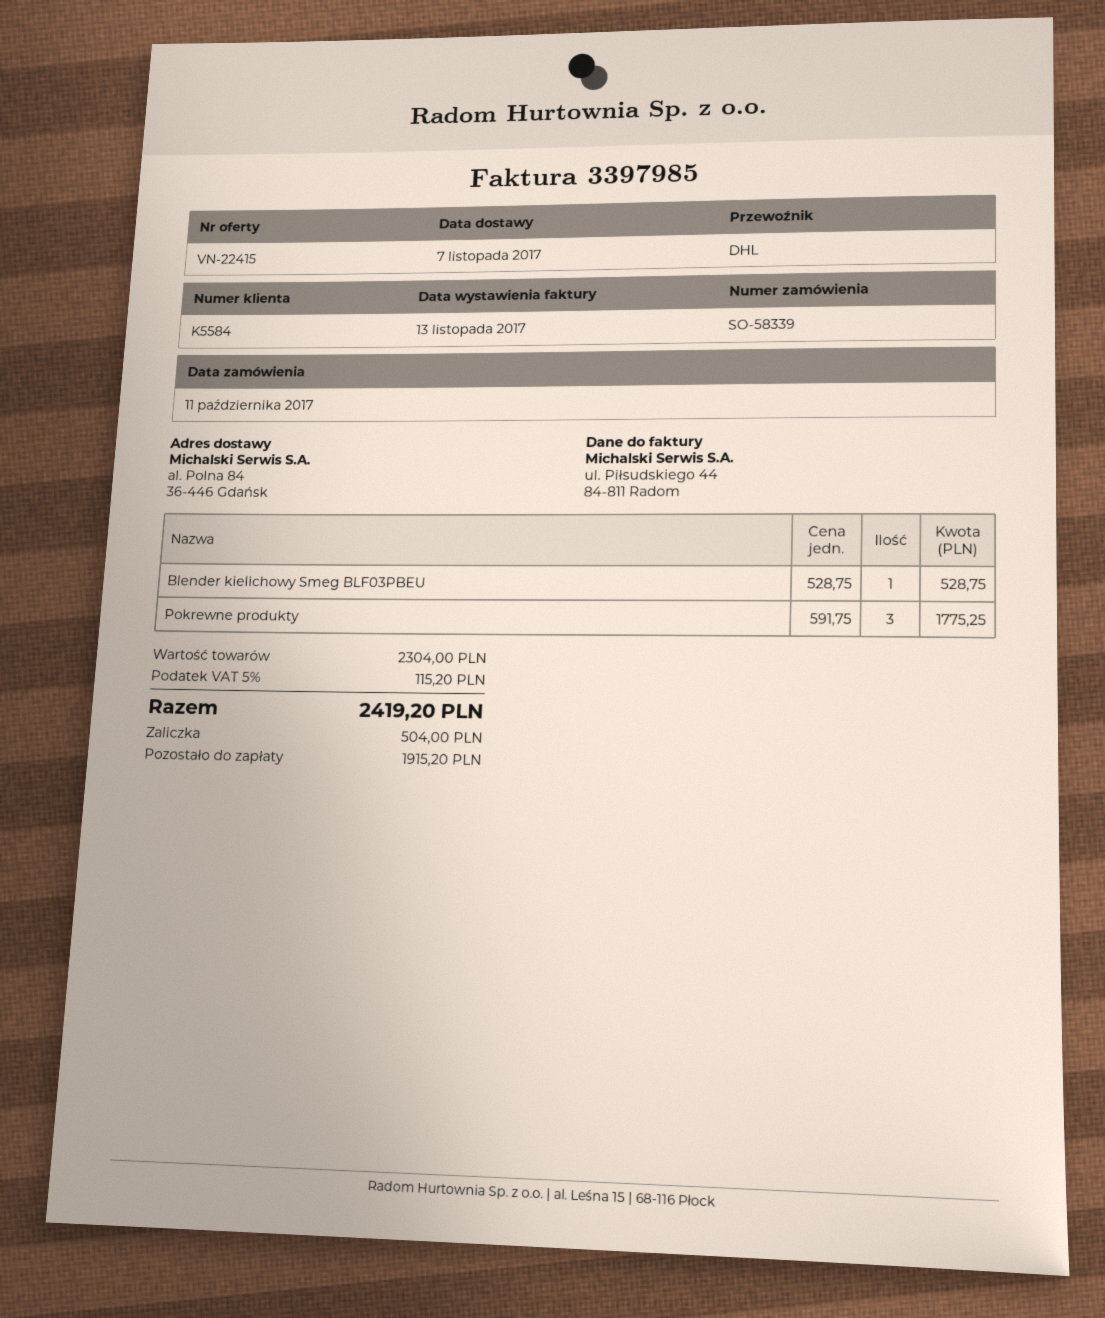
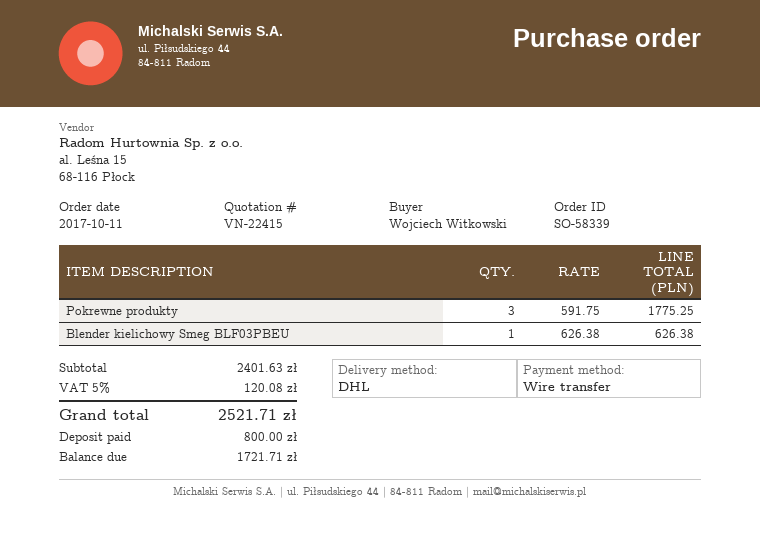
Blender kielichowy Smeg BLF03PBEU: 1 x 528.75 = 528.75 -> 1 x 626.38 = 626.38
subtotal: 2304.00 -> 2401.63
tax: 5% = 115.20 -> 5% = 120.08
total: 2419.20 -> 2521.71
deposit: 504.00 -> 800.00
balance: 1915.20 -> 1721.71

